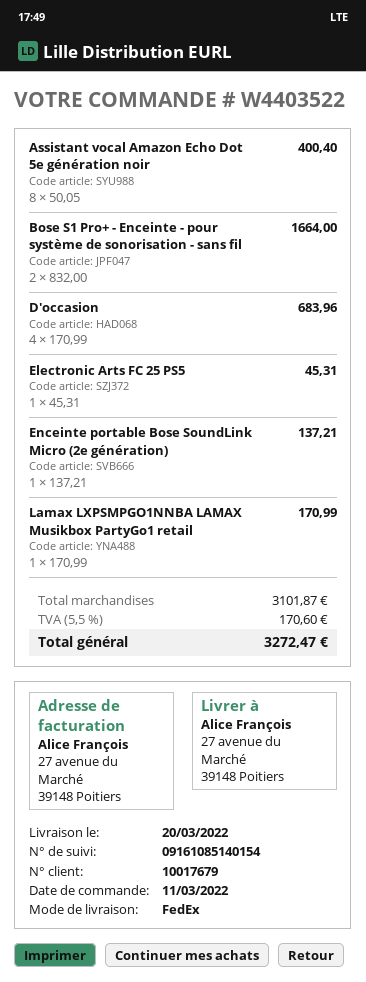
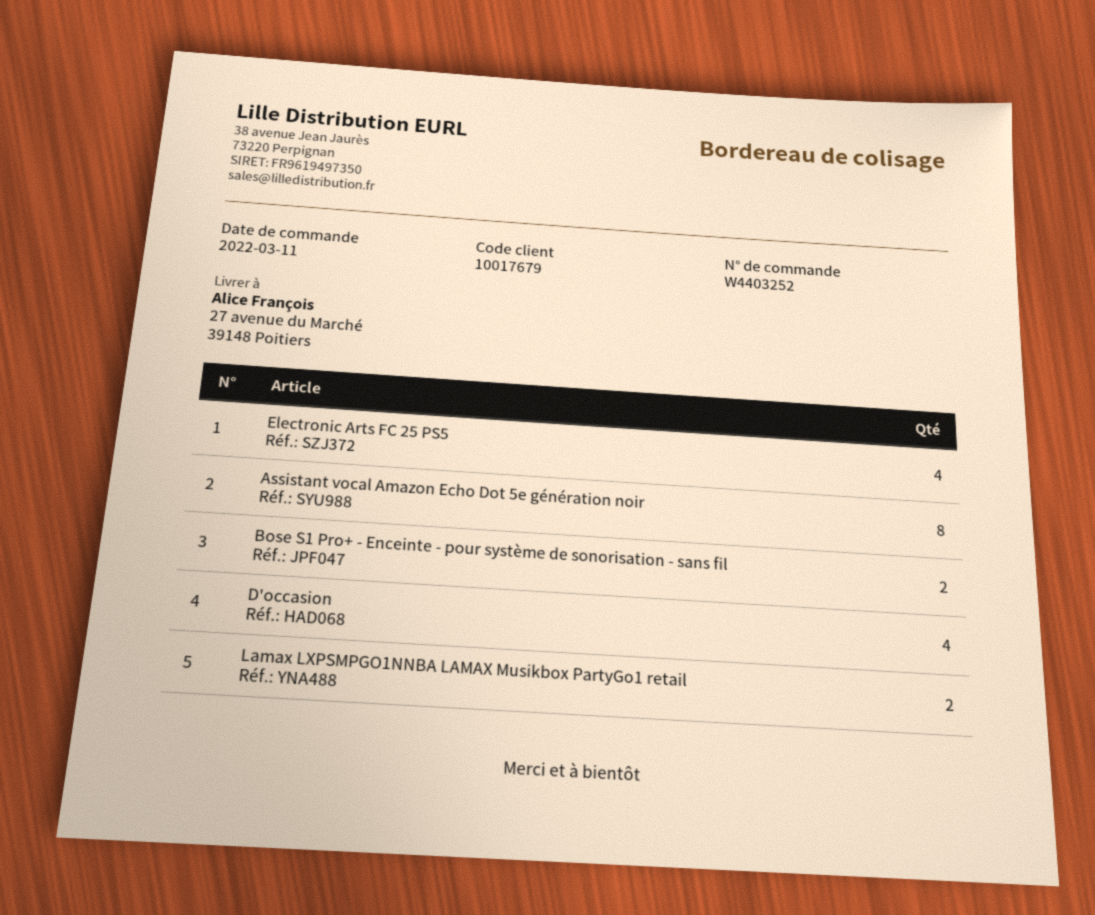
order number: W4403522 -> W4403252
Electronic Arts FC 25 PS5: 1 -> 4
Enceinte portable Bose SoundLink Micro (2e génération): 1 -> none
Lamax LXPSMPGO1NNBA LAMAX Musikbox PartyGo1 retail: 1 -> 2

